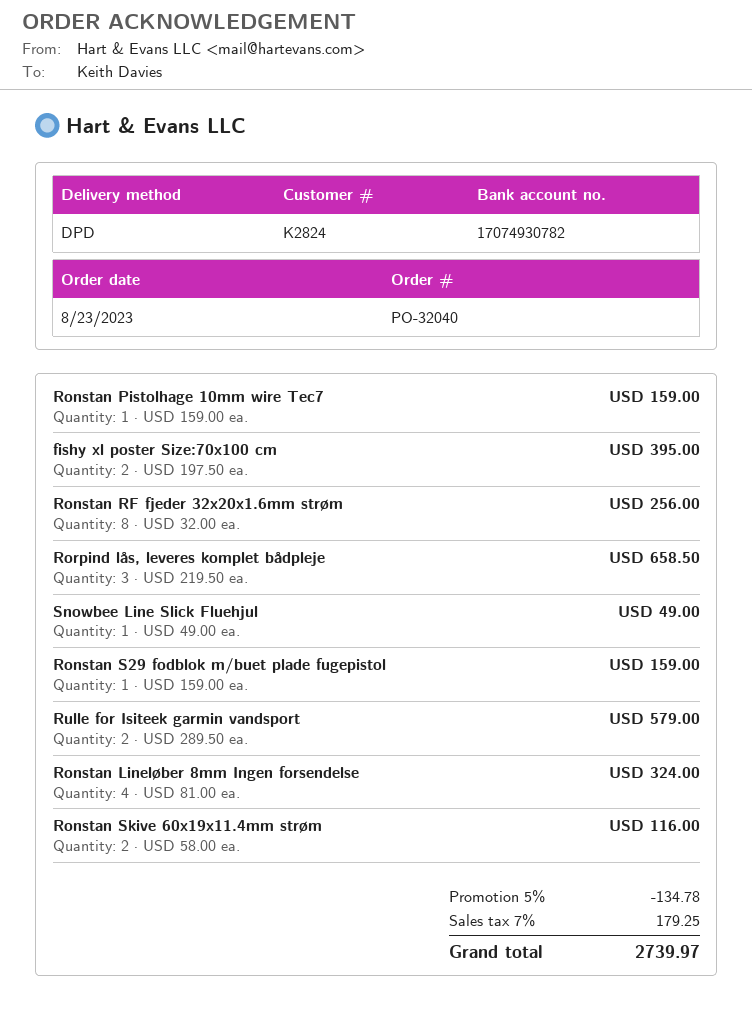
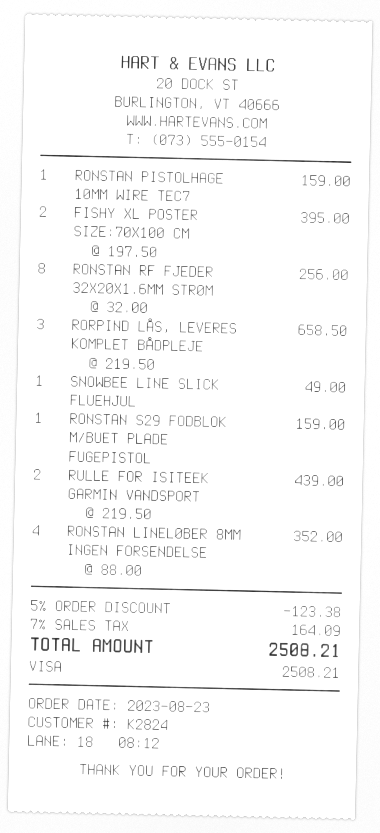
Rulle for Isiteek garmin vandsport: 2 x 289.50 = 579.00 -> 2 x 219.50 = 439.00
Ronstan Lineløber 8mm Ingen forsendelse: 4 x 81.00 = 324.00 -> 4 x 88.00 = 352.00
Ronstan Skive 60x19x11.4mm strøm: 2 x 58.00 = 116.00 -> none
discount: 5% = 134.78 -> 5% = 123.38
tax: 7% = 179.25 -> 7% = 164.09
total: 2739.97 -> 2508.21

